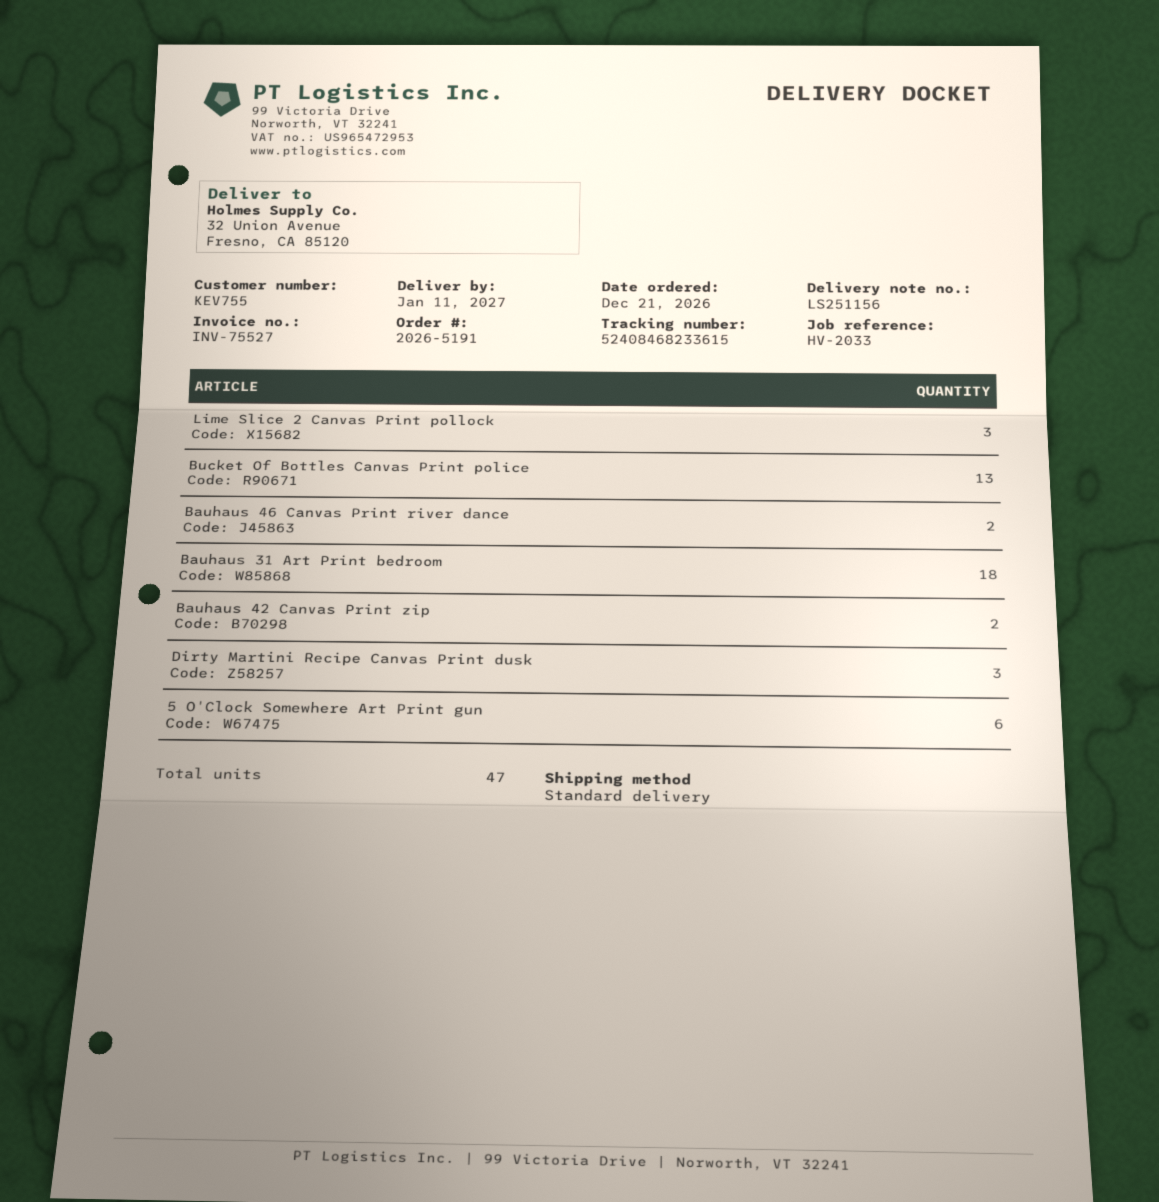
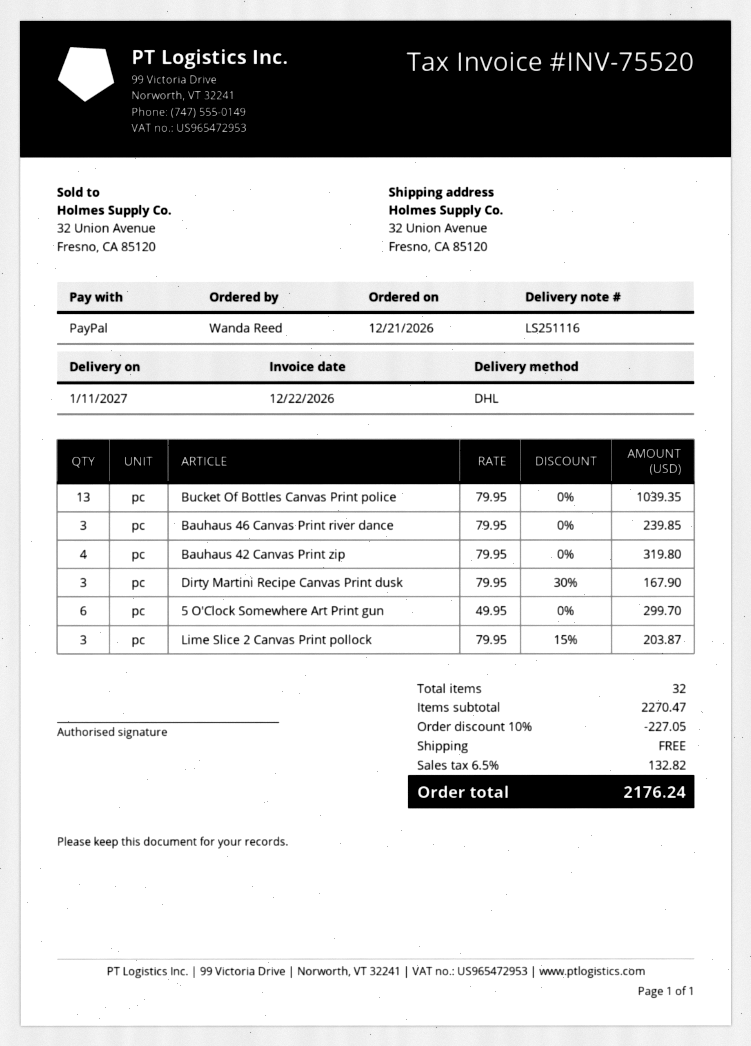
delivery note number: LS251156 -> LS251116
invoice number: INV-75527 -> INV-75520
shipping method: standard -> DHL
Bauhaus 46 Canvas Print river dance: 2 -> 3
Bauhaus 31 Art Print bedroom: 18 -> none
Bauhaus 42 Canvas Print zip: 2 -> 4
total quantity: 47 -> 32

